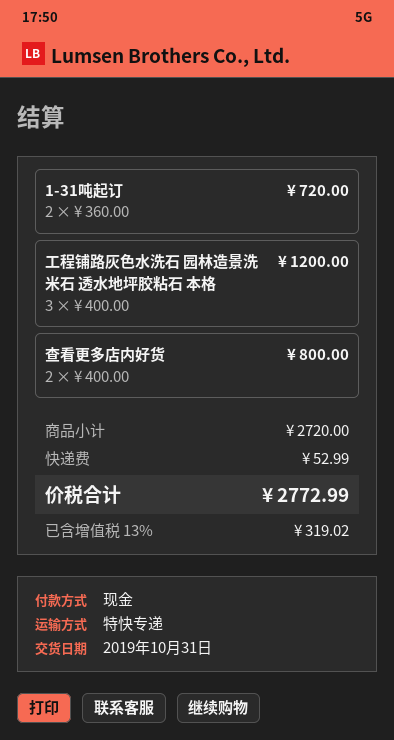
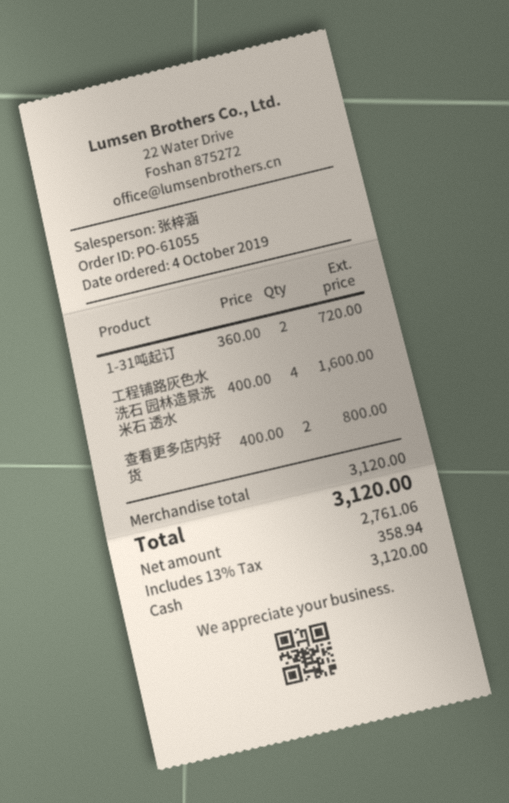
工程铺路灰色水洗石 园林造景洗米石 透水地坪胶粘石 本格: 3 x 400.00 = 1200.00 -> 4 x 400.00 = 1600.00
subtotal: 2720.00 -> 3120.00
shipping: 52.99 -> none
tax: 13% = 319.02 -> 13% = 358.94
total: 2772.99 -> 3120.00

